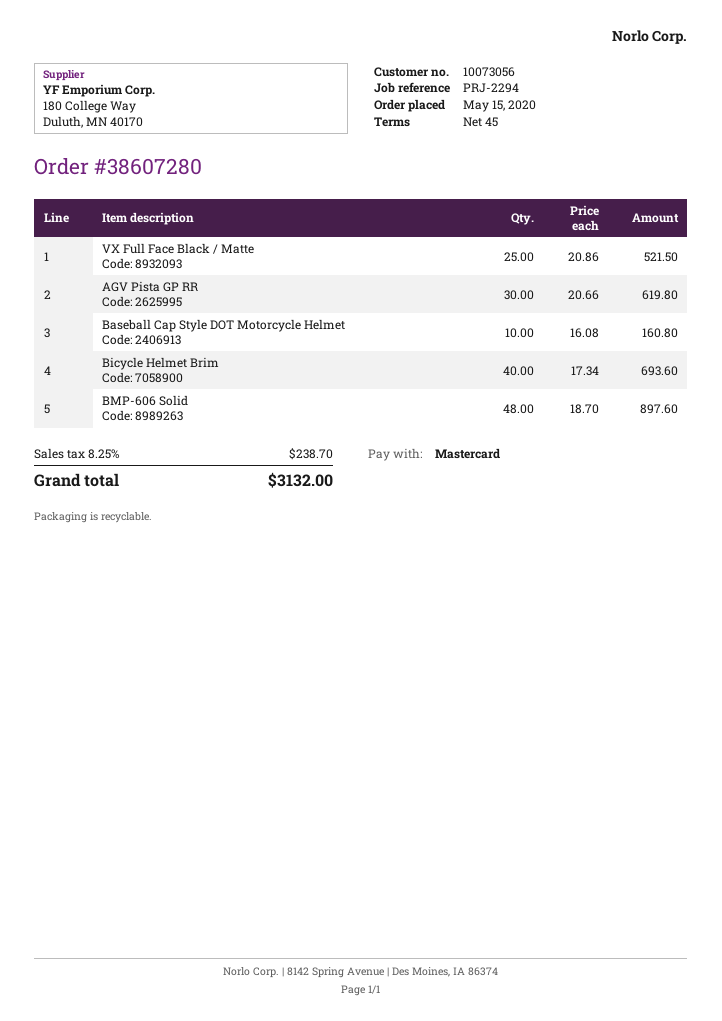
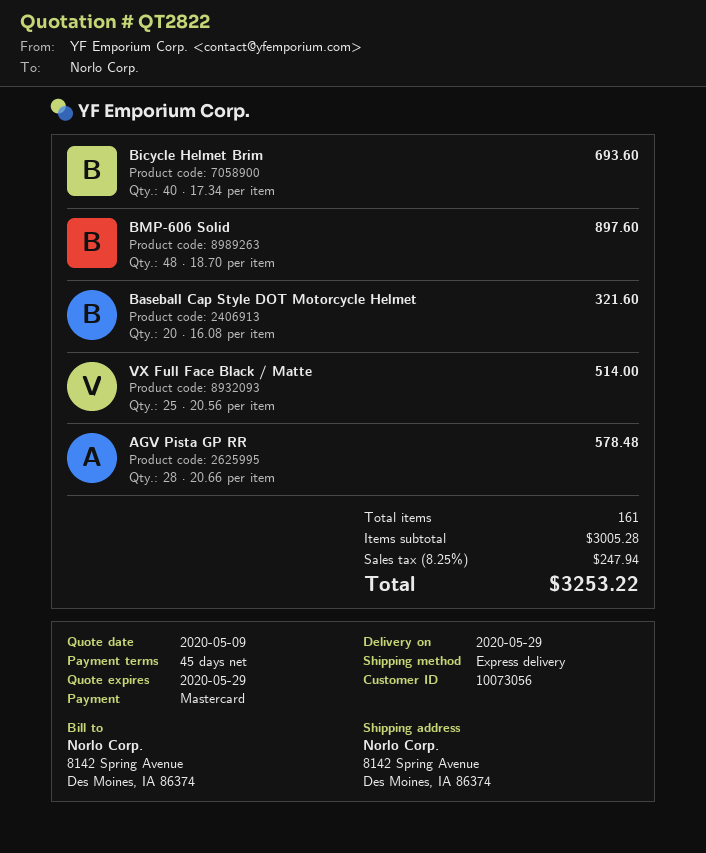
VX Full Face Black / Matte: 25 x 20.86 = 521.50 -> 25 x 20.56 = 514.00
AGV Pista GP RR: 30 x 20.66 = 619.80 -> 28 x 20.66 = 578.48
Baseball Cap Style DOT Motorcycle Helmet: 10 x 16.08 = 160.80 -> 20 x 16.08 = 321.60
tax: 8.25% = 238.70 -> 8.25% = 247.94
total: 3132.00 -> 3253.22

